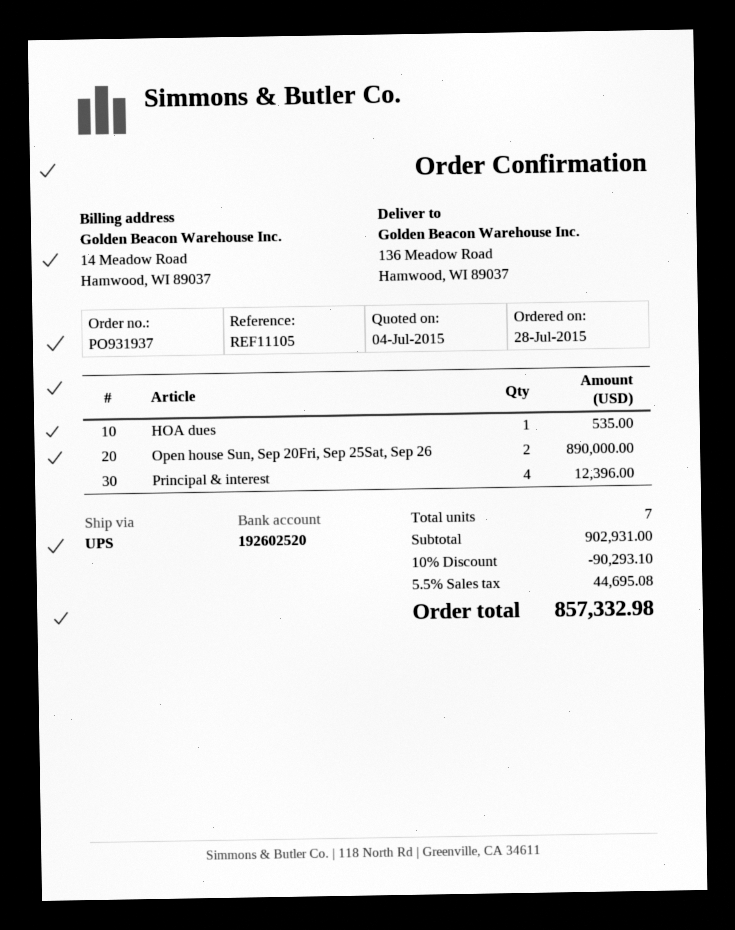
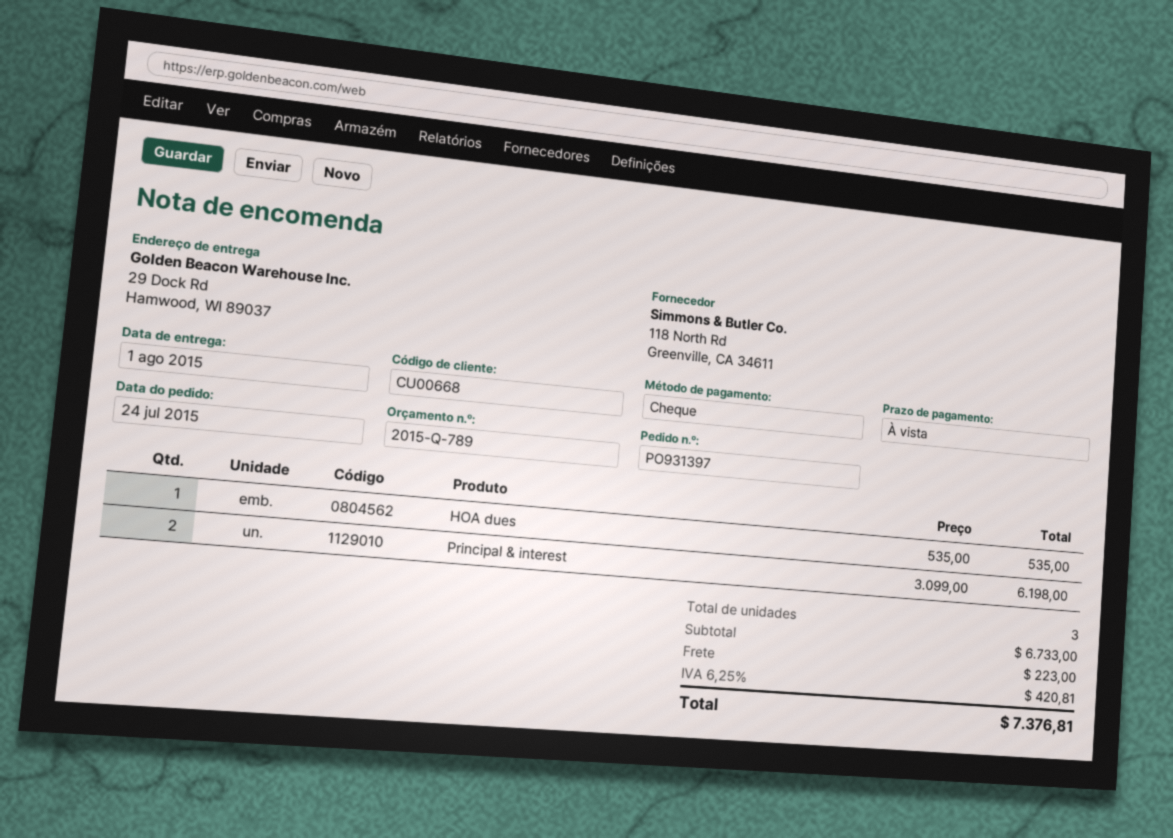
order number: PO931937 -> PO931397
order date: 2015-07-28 -> 2015-07-24
ship to: 136 Meadow Road, Hamwood, WI 89037 -> 29 Dock Rd, Hamwood, WI 89037
Open house Sun, Sep 20Fri, Sep 25Sat, Sep 26: 2 for 890000.00 -> none
Principal & interest: 4 for 12396.00 -> 2 for 6198.00
total quantity: 7 -> 3
subtotal: 902931.00 -> 6733.00
discount: 10% = 90293.10 -> none
shipping: none -> 223.00
tax: 5.5% = 44695.08 -> 6.25% = 420.81
total: 857332.98 -> 7376.81

